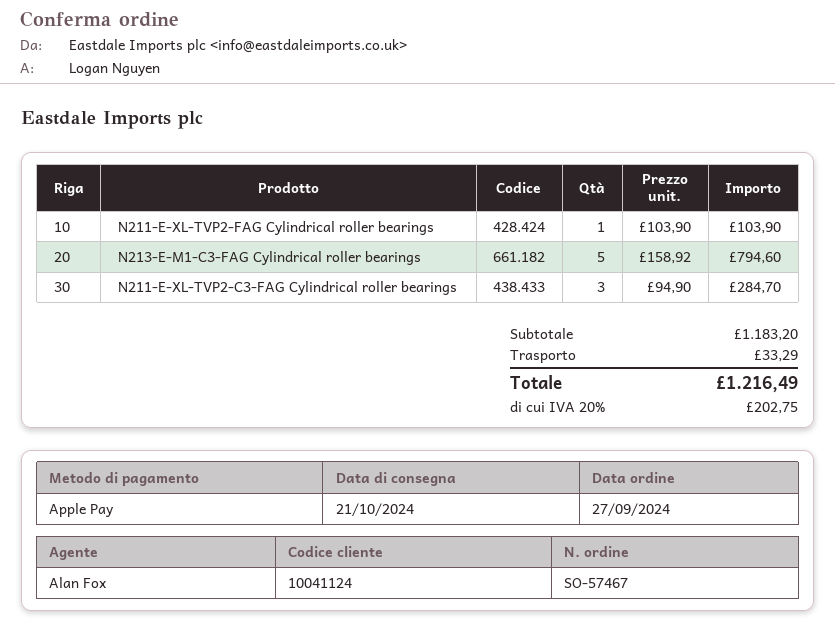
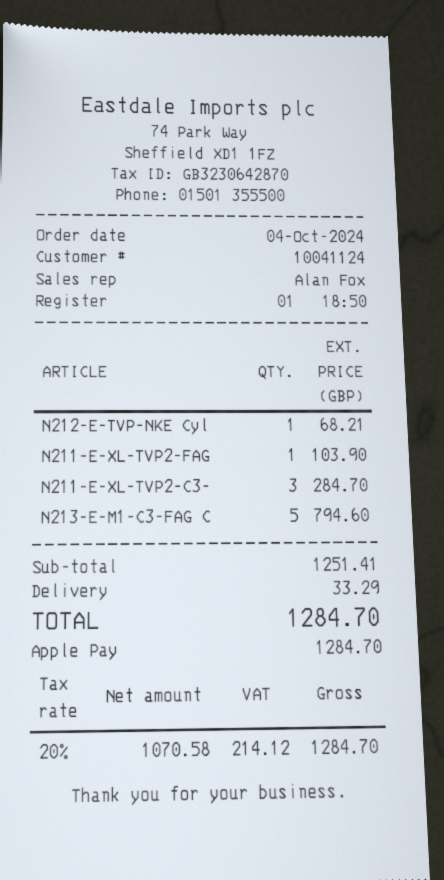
order date: 2024-09-27 -> 2024-10-04
N212-E-TVP-NKE Cyl: none -> 1 for 68.21
subtotal: 1183.20 -> 1251.41
tax: 20% = 202.75 -> 20% = 214.12
total: 1216.49 -> 1284.70

